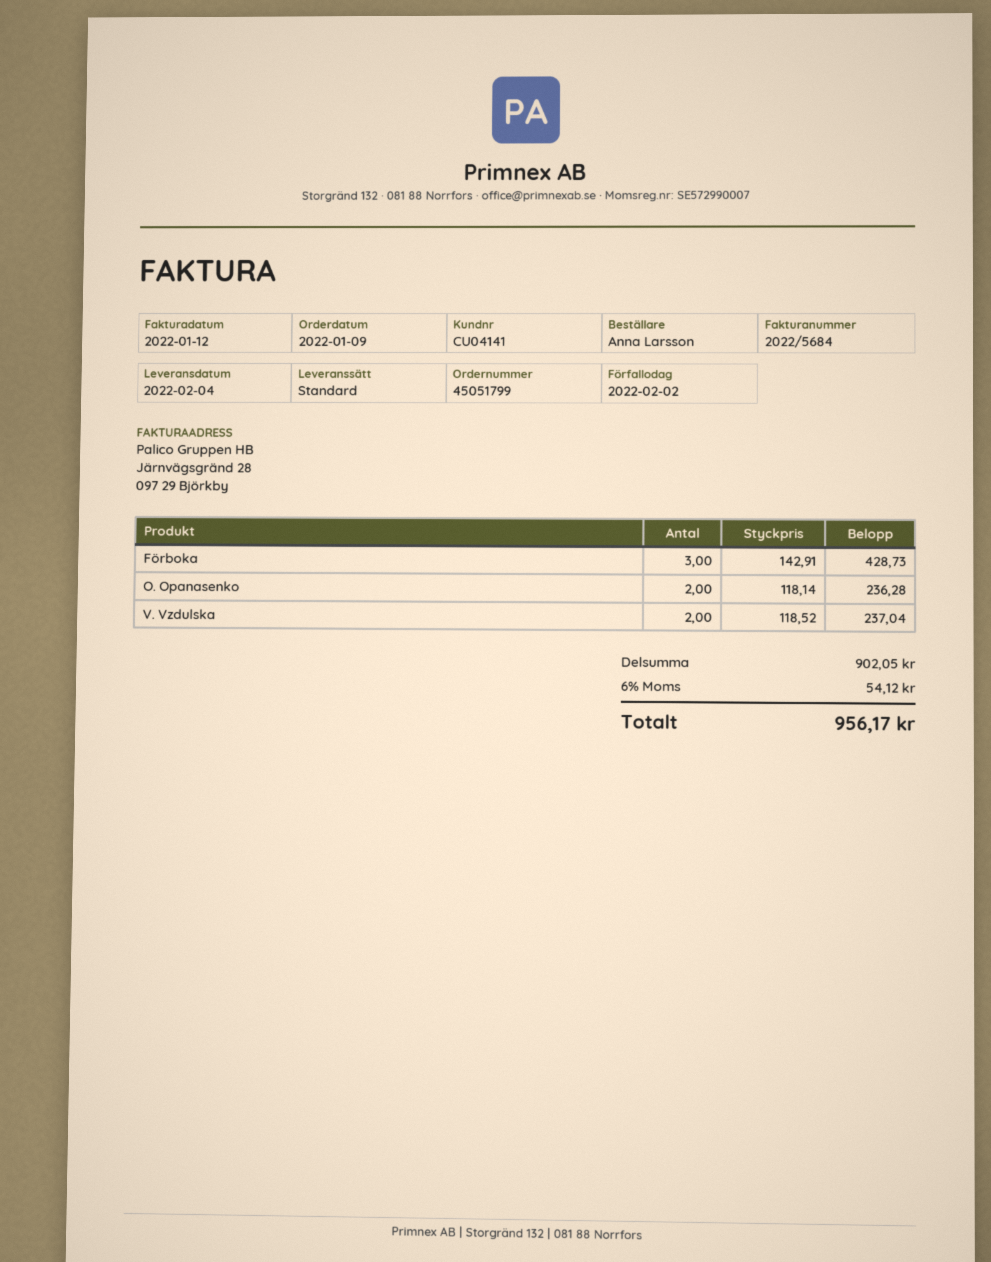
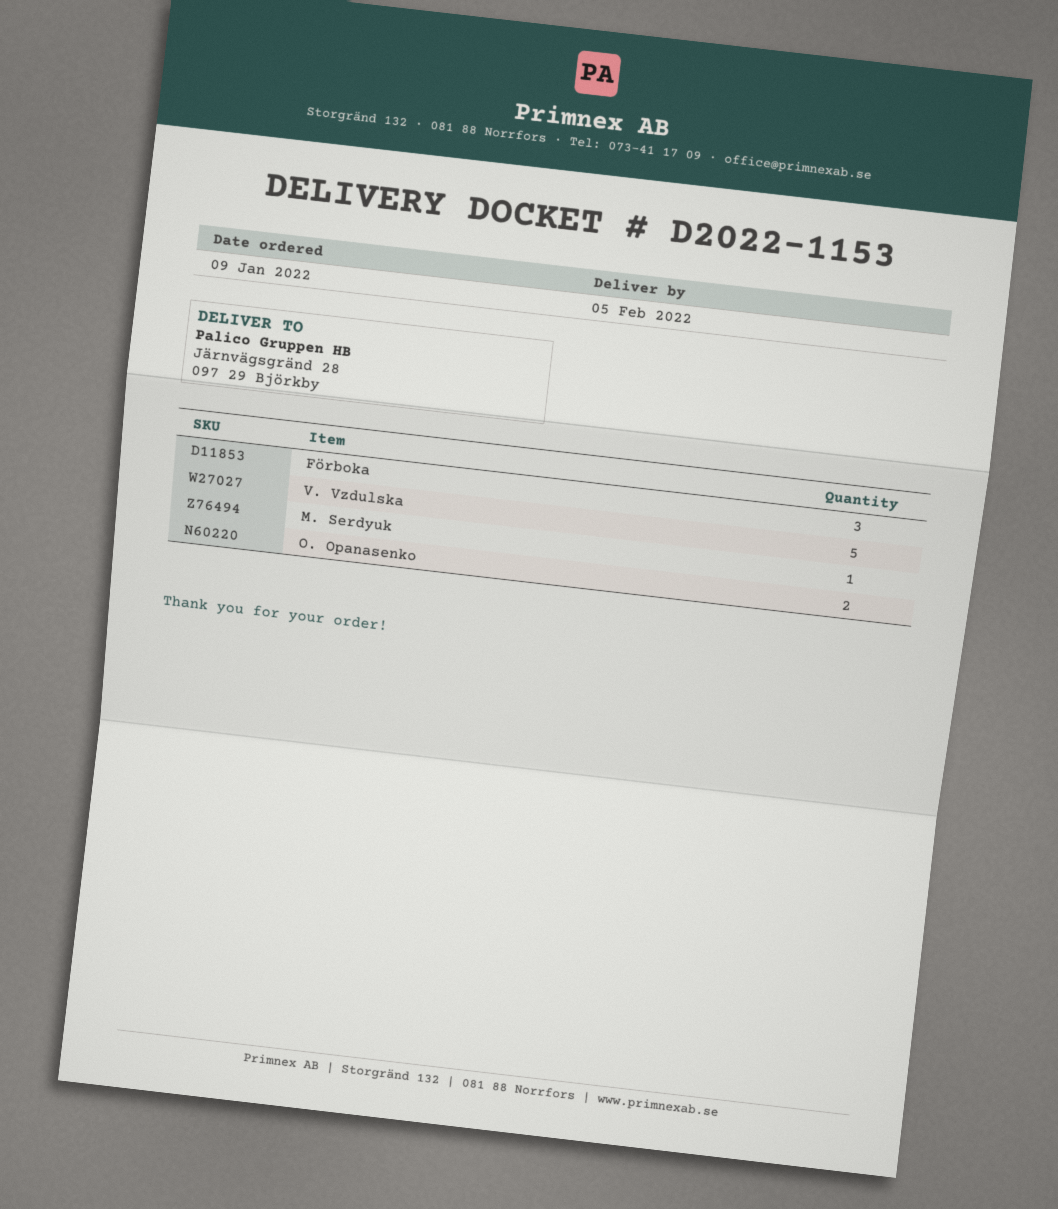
delivery date: 2022-02-04 -> 2022-02-05
V. Vzdulska: 2 -> 5
M. Serdyuk: none -> 1

